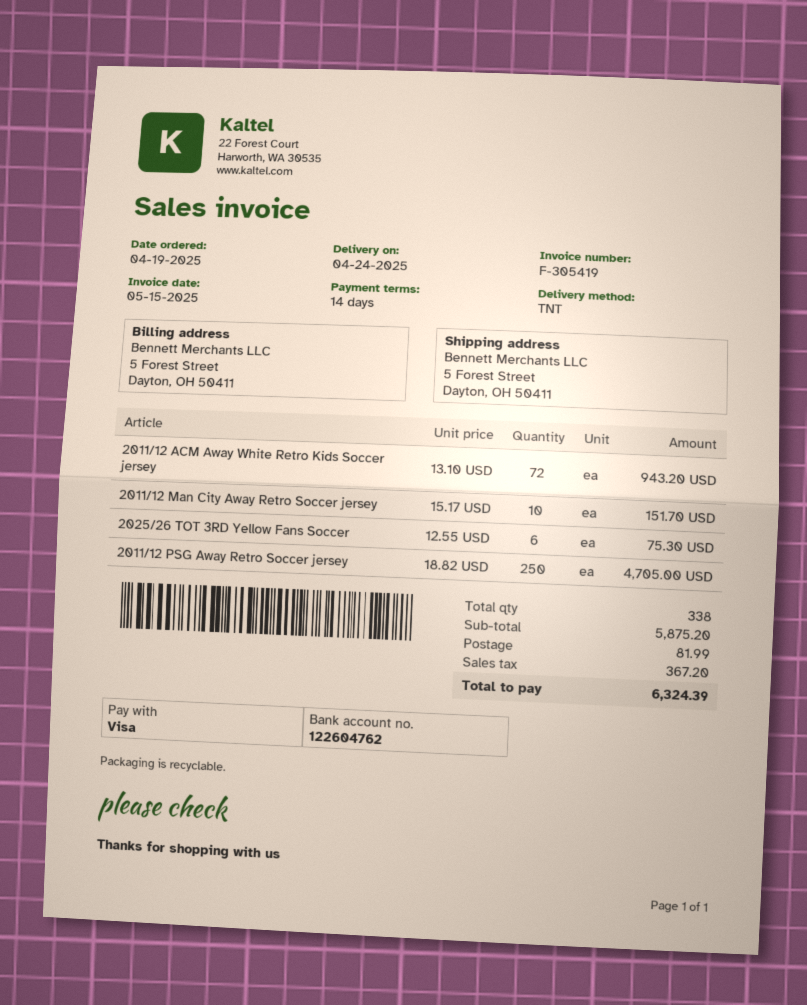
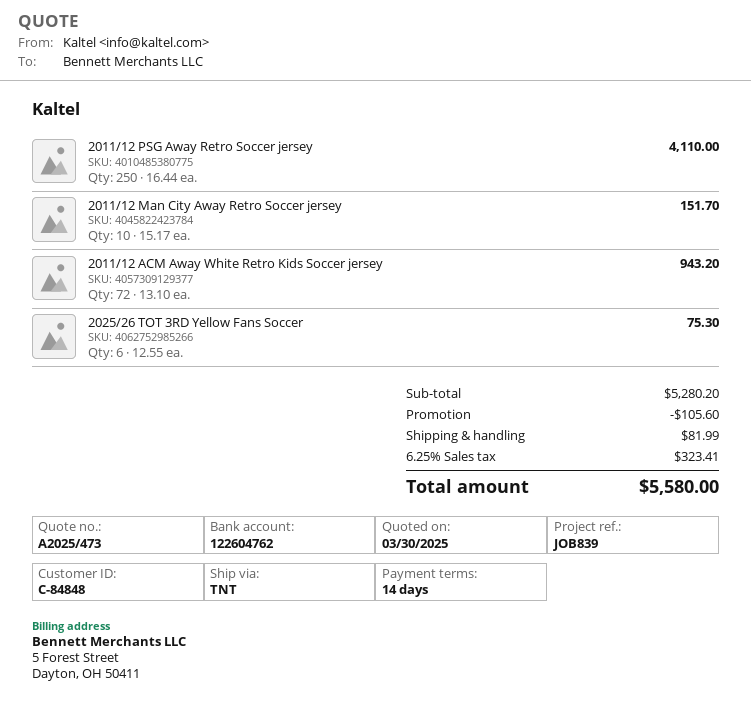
2011/12 PSG Away Retro Soccer jersey: 250 x 18.82 = 4705.00 -> 250 x 16.44 = 4110.00
subtotal: 5875.20 -> 5280.20
discount: none -> 105.60
tax: 367.20 -> 323.41
total: 6324.39 -> 5580.00

